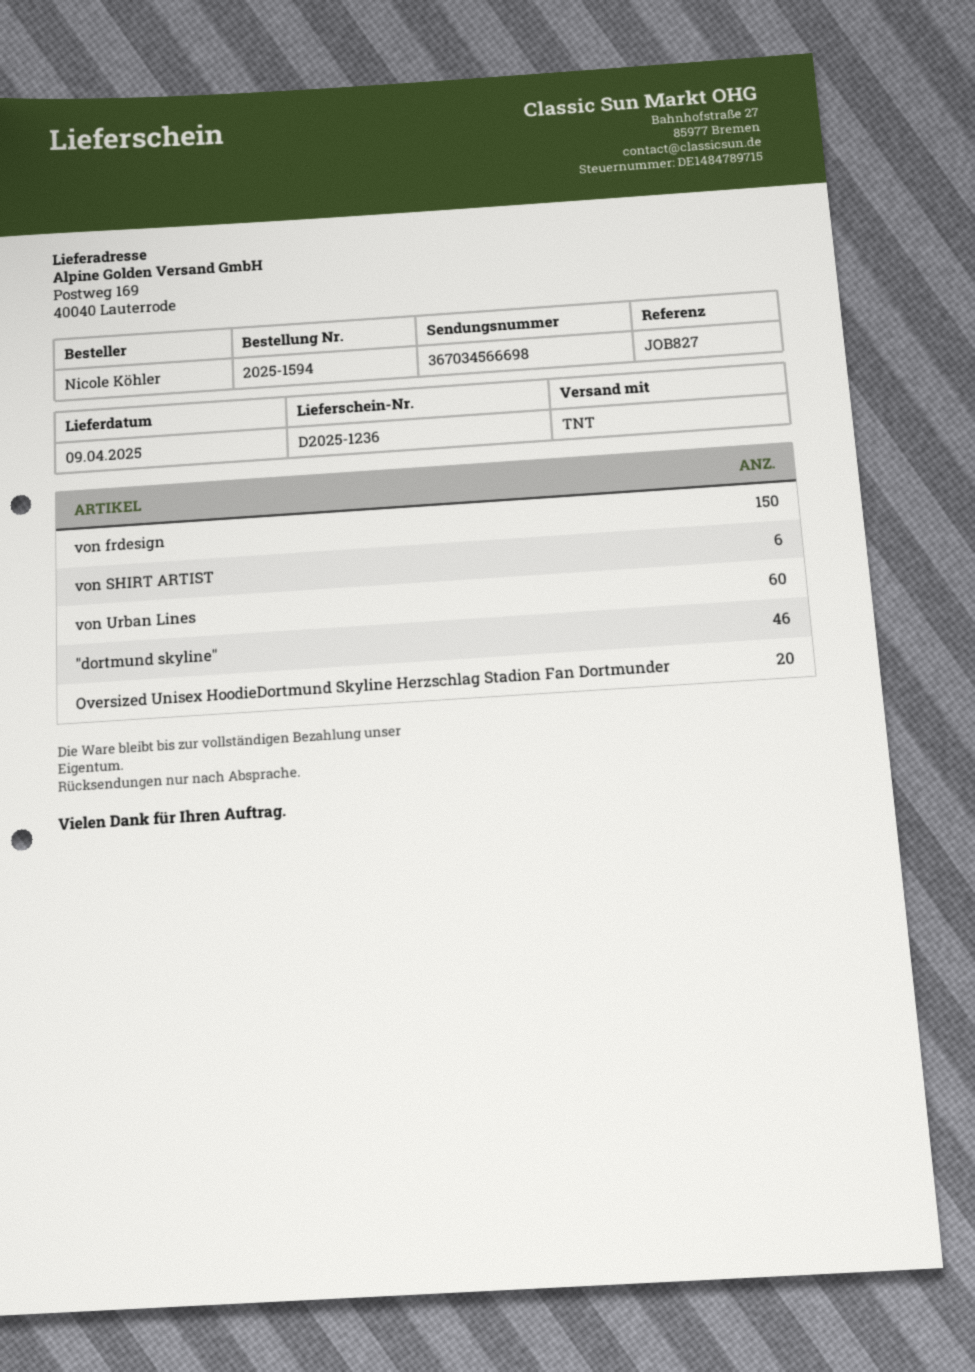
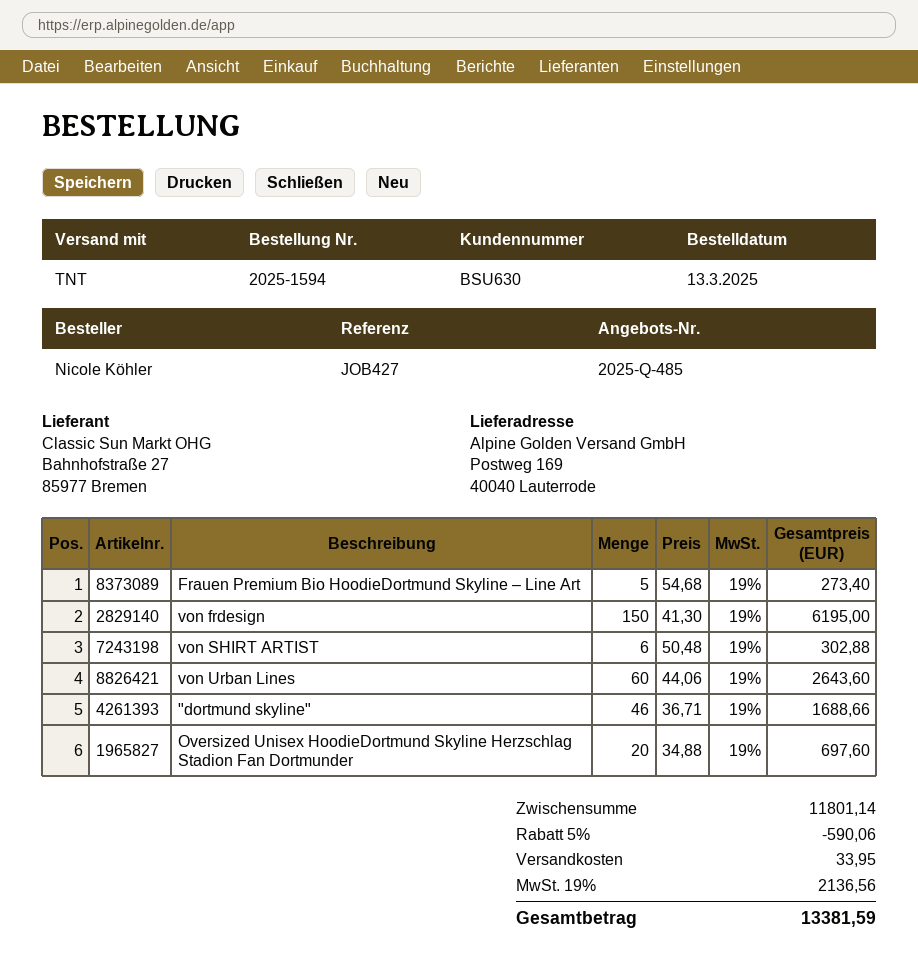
reference: JOB827 -> JOB427
Frauen Premium Bio HoodieDortmund Skyline – Line Art: none -> 5

